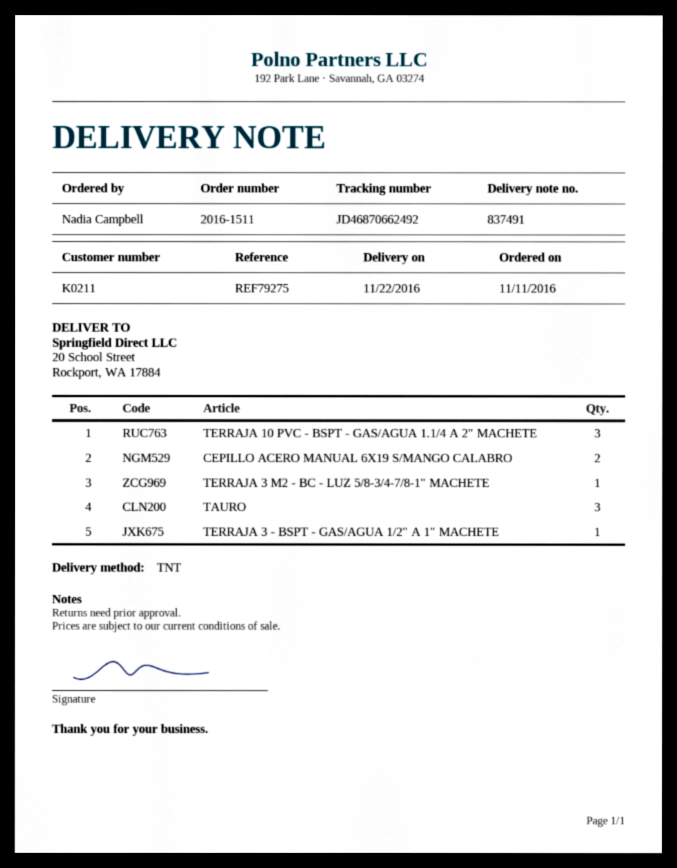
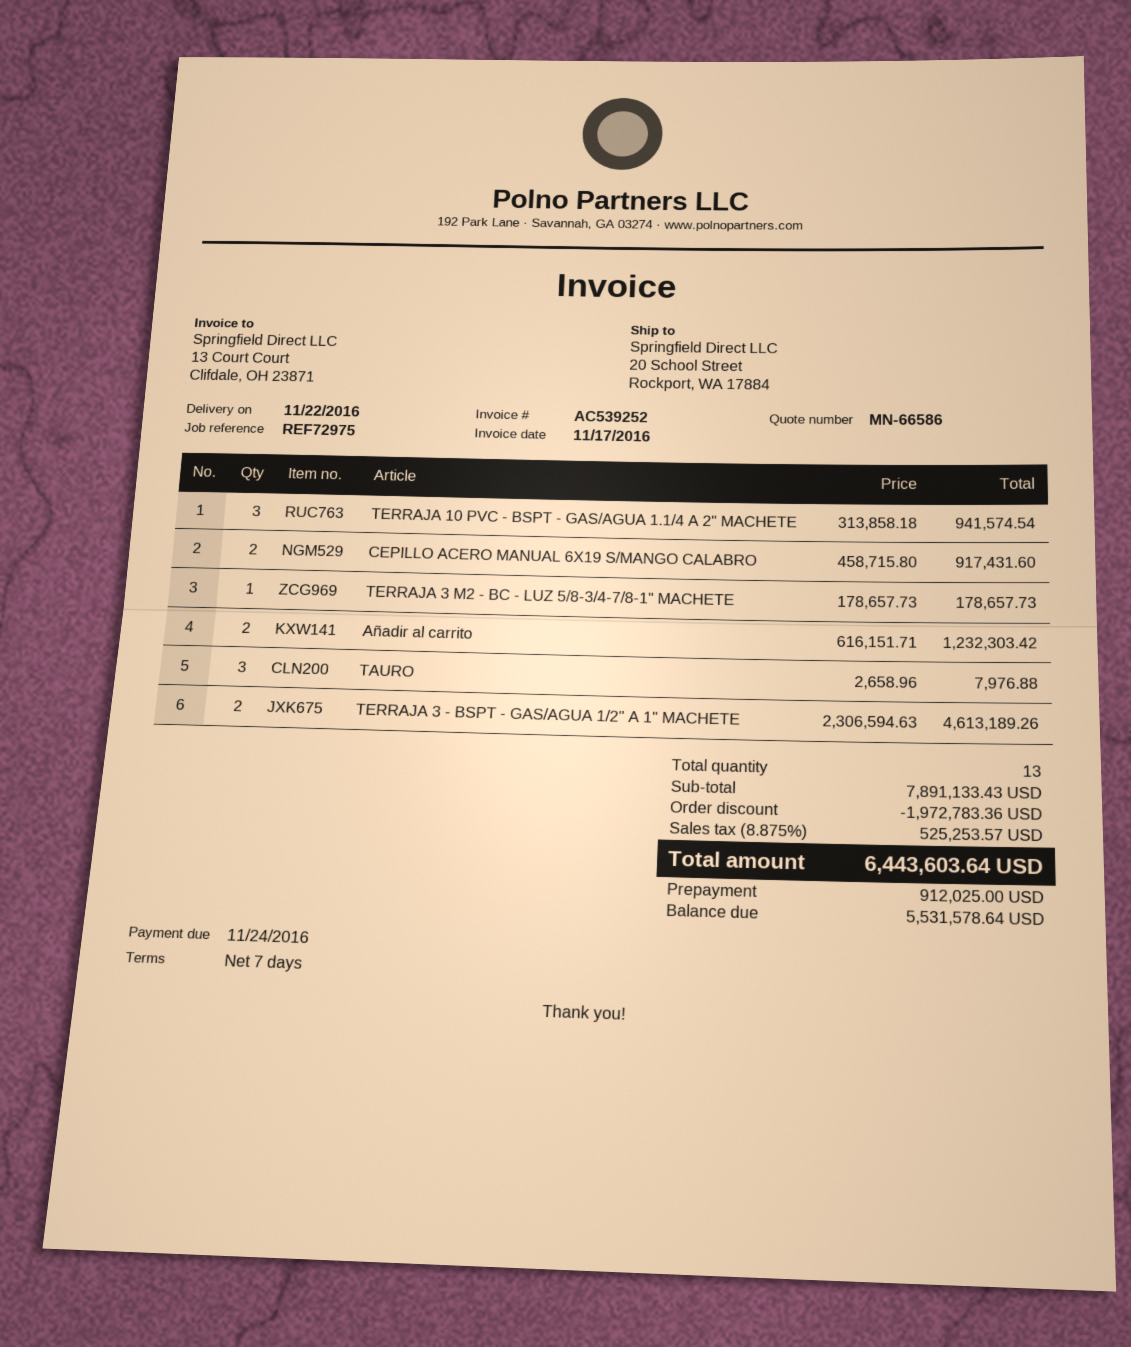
reference: REF79275 -> REF72975
TERRAJA 3 - BSPT - GAS/AGUA 1/2" A 1" MACHETE: 1 -> 2
Añadir al carrito: none -> 2

